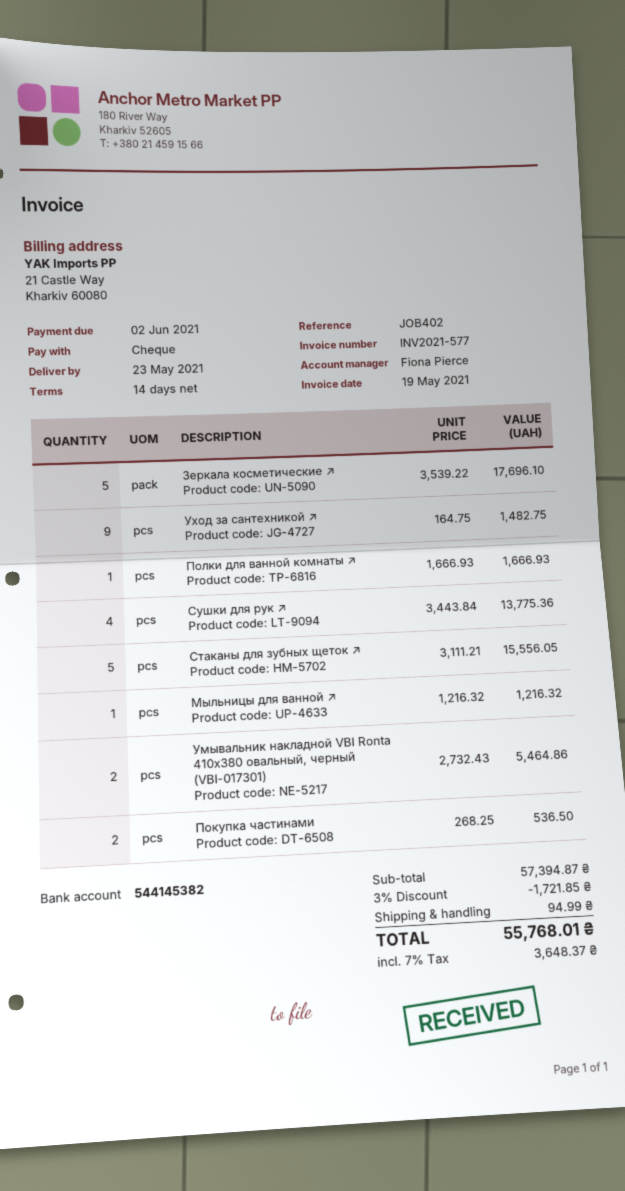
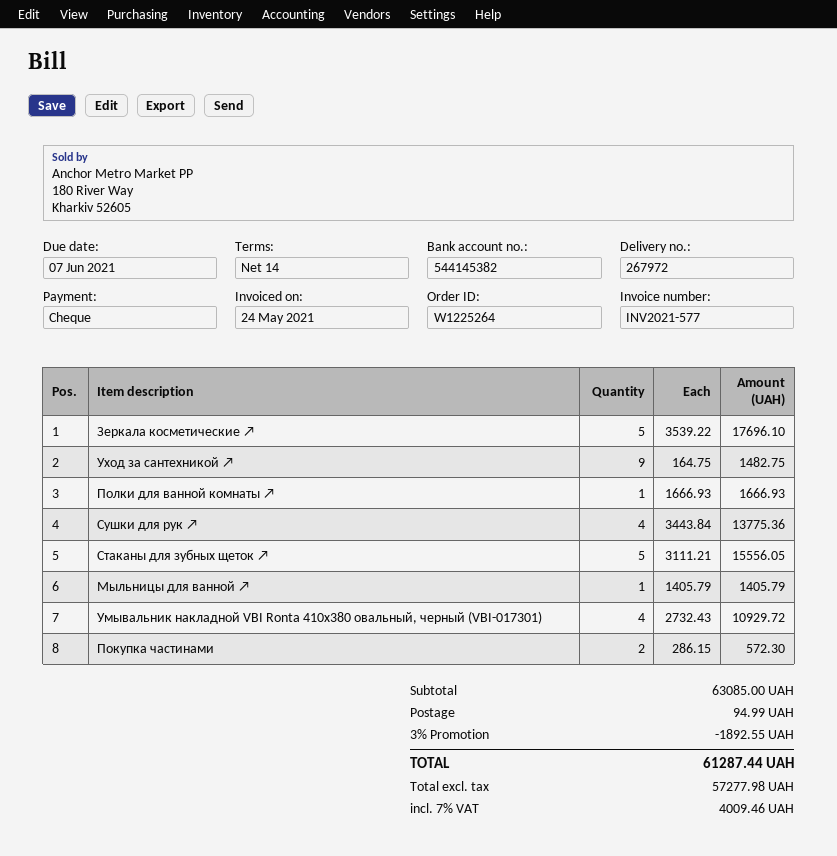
invoice date: 2021-05-19 -> 2021-05-24
due date: 2021-06-02 -> 2021-06-07
Мыльницы для ванной ↗: 1 x 1216.32 = 1216.32 -> 1 x 1405.79 = 1405.79
Умывальник накладной VBI Ronta 410х380 овальный, черный (VBI-017301): 2 x 2732.43 = 5464.86 -> 4 x 2732.43 = 10929.72
Покупка частинами: 2 x 268.25 = 536.50 -> 2 x 286.15 = 572.30
subtotal: 57394.87 -> 63085.00
discount: 3% = 1721.85 -> 3% = 1892.55
tax: 7% = 3648.37 -> 7% = 4009.46
total: 55768.01 -> 61287.44

